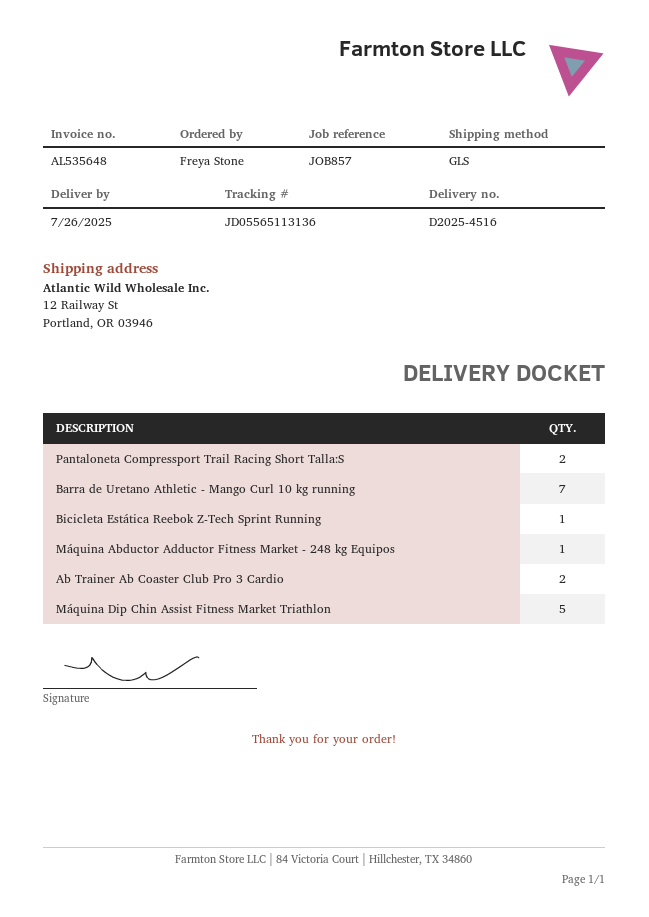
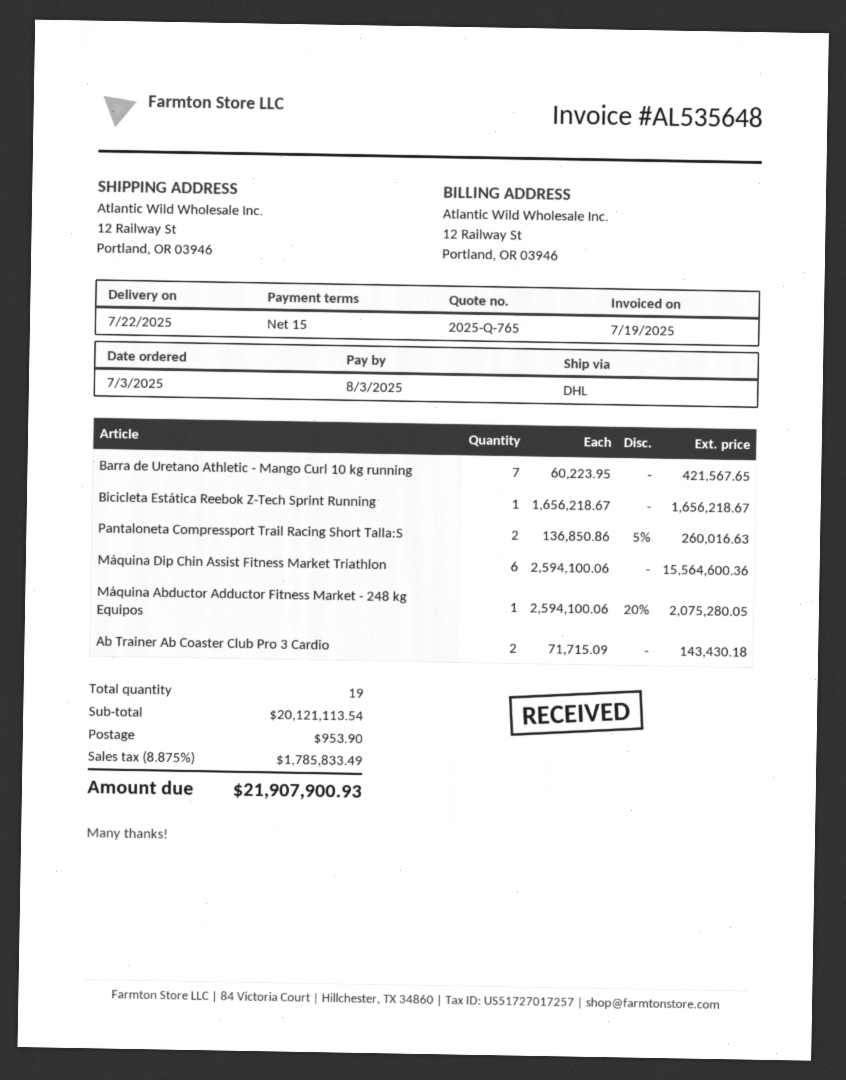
delivery date: 2025-07-26 -> 2025-07-22
shipping method: GLS -> DHL
Máquina Dip Chin Assist Fitness Market Triathlon: 5 -> 6

